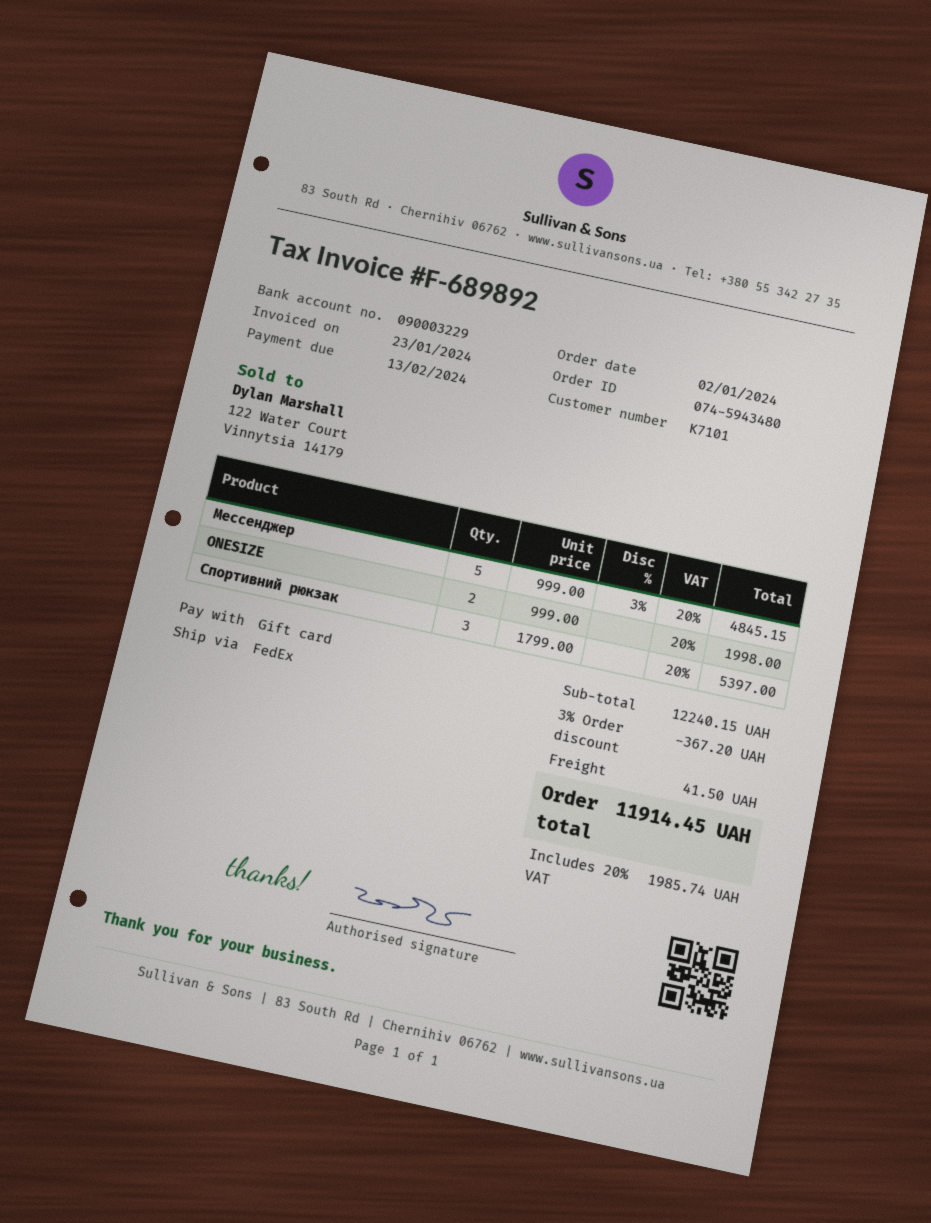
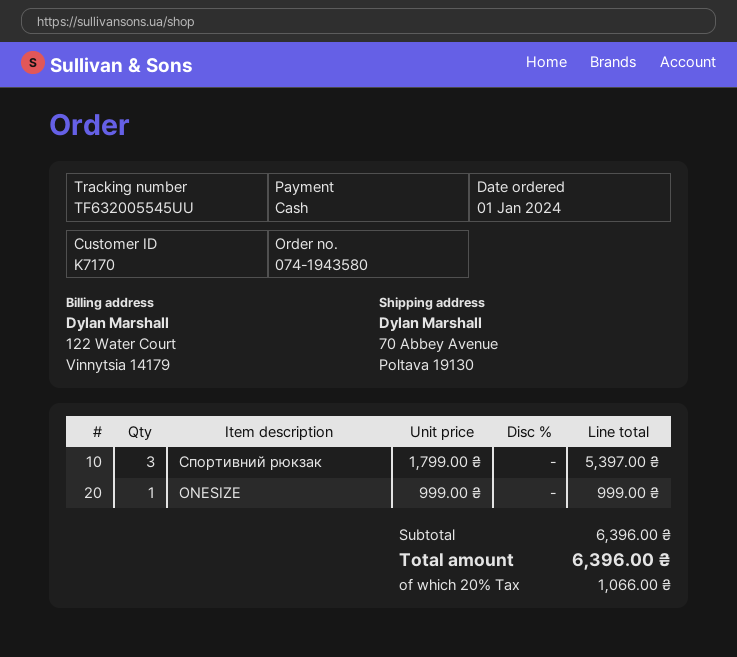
order number: 074-5943480 -> 074-1943580
order date: 2024-01-02 -> 2024-01-01
customer number: K7101 -> K7170
payment method: gift card -> cash
Мессенджер: 5 x 999.00 - 3% = 4845.15 -> none
ONESIZE: 2 x 999.00 = 1998.00 -> 1 x 999.00 = 999.00
subtotal: 12240.15 -> 6396.00
discount: 3% = 367.20 -> none
shipping: 41.50 -> none
tax: 20% = 1985.74 -> 20% = 1066.00
total: 11914.45 -> 6396.00

